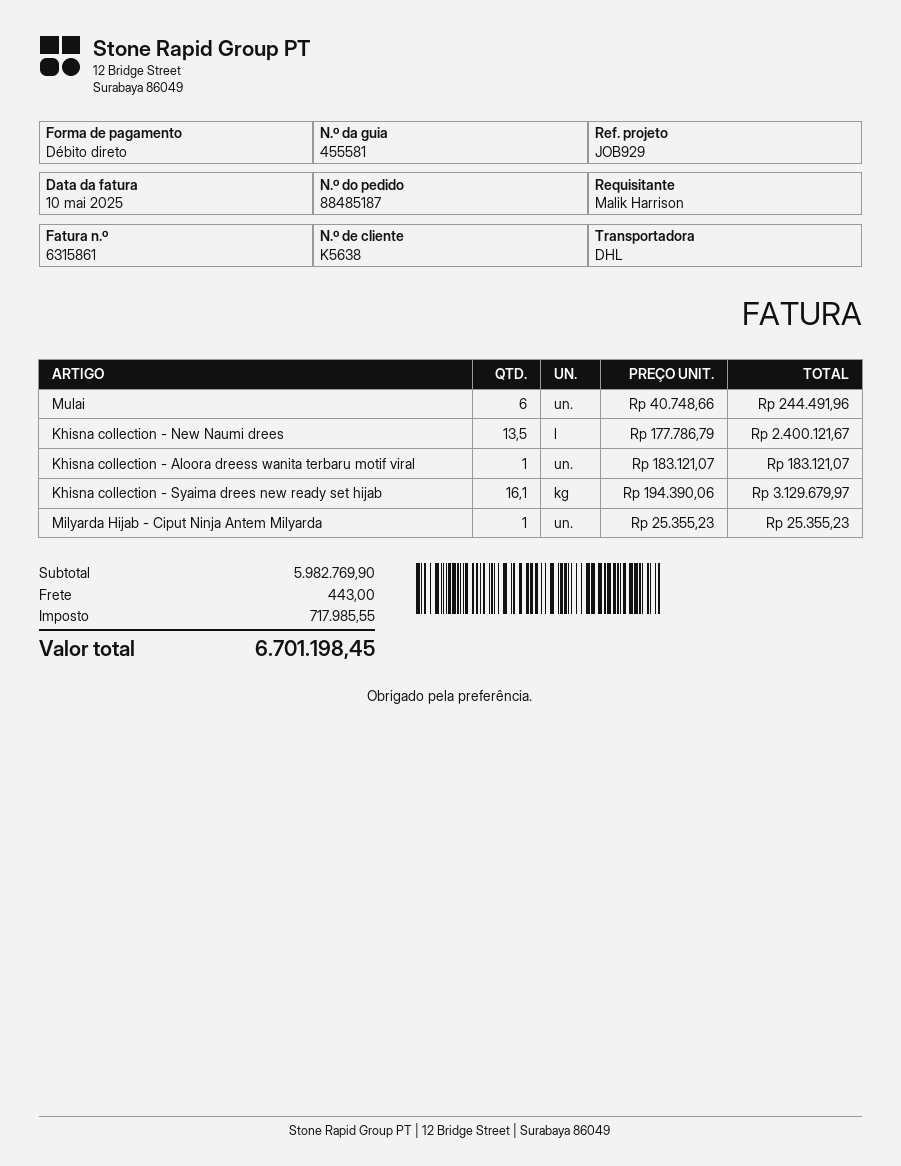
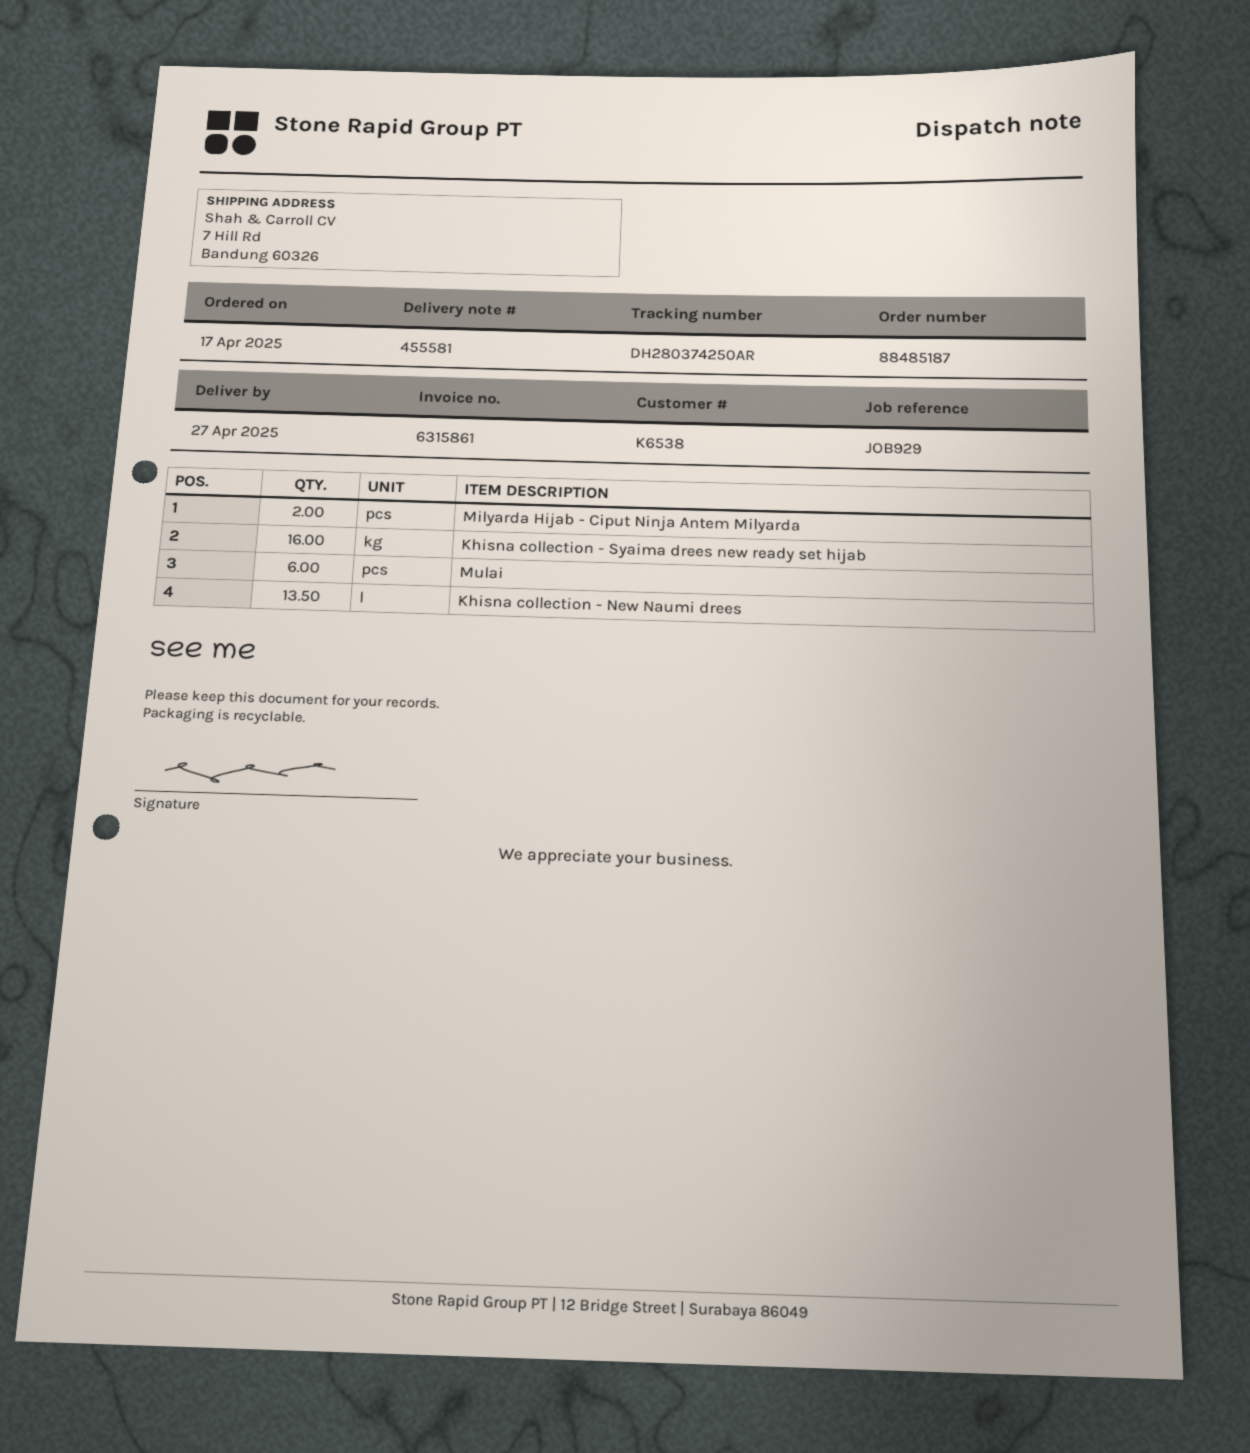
customer number: K5638 -> K6538
Khisna collection - Aloora dreess wanita terbaru motif viral: 1 -> none
Khisna collection - Syaima drees new ready set hijab: 16.1 -> 16
Milyarda Hijab - Ciput Ninja Antem Milyarda: 1 -> 2

